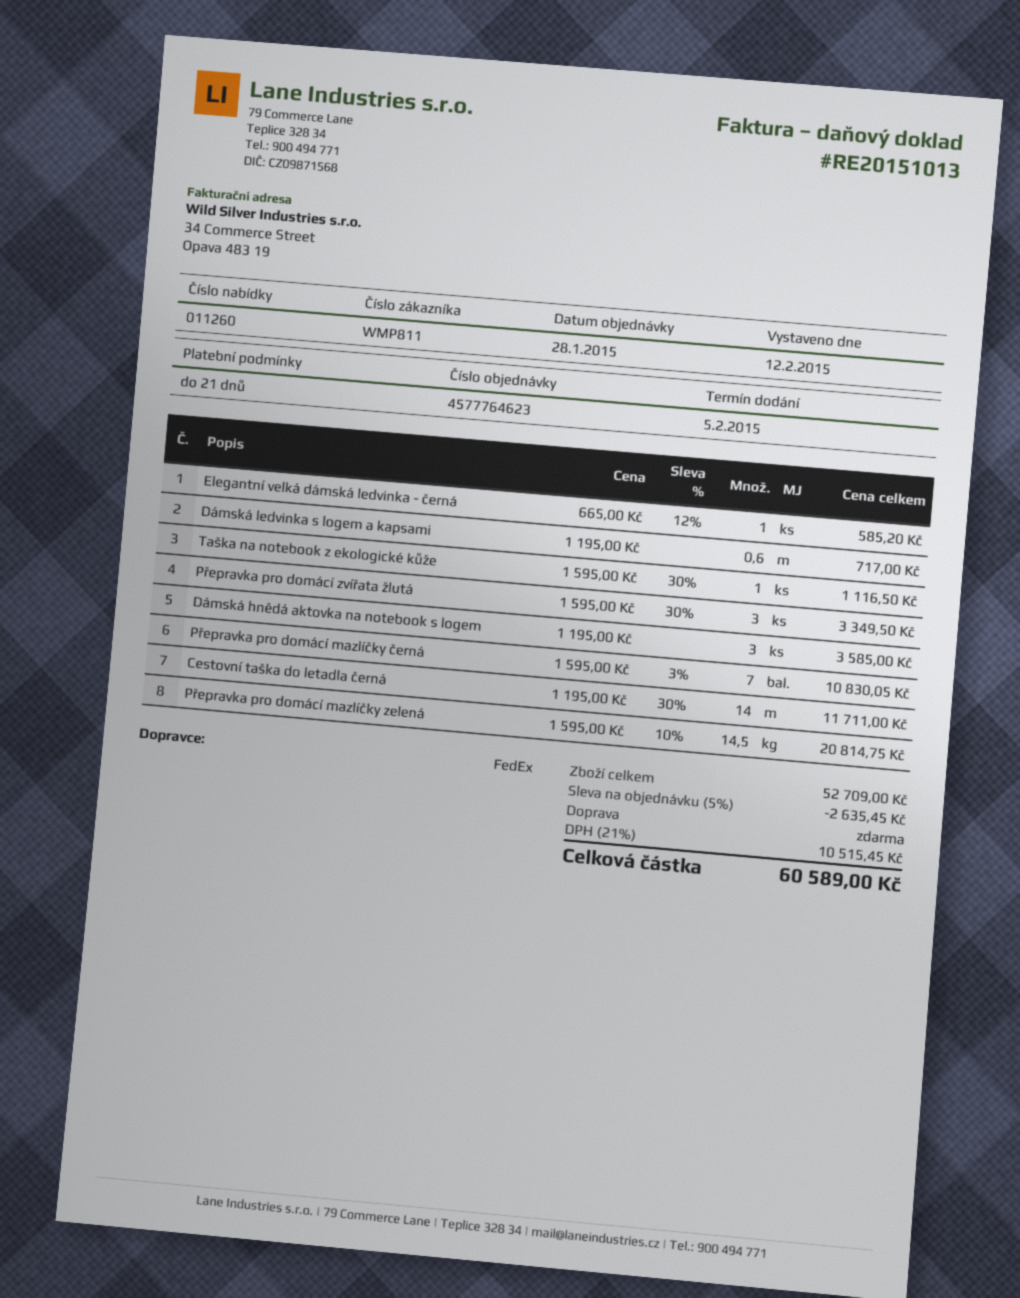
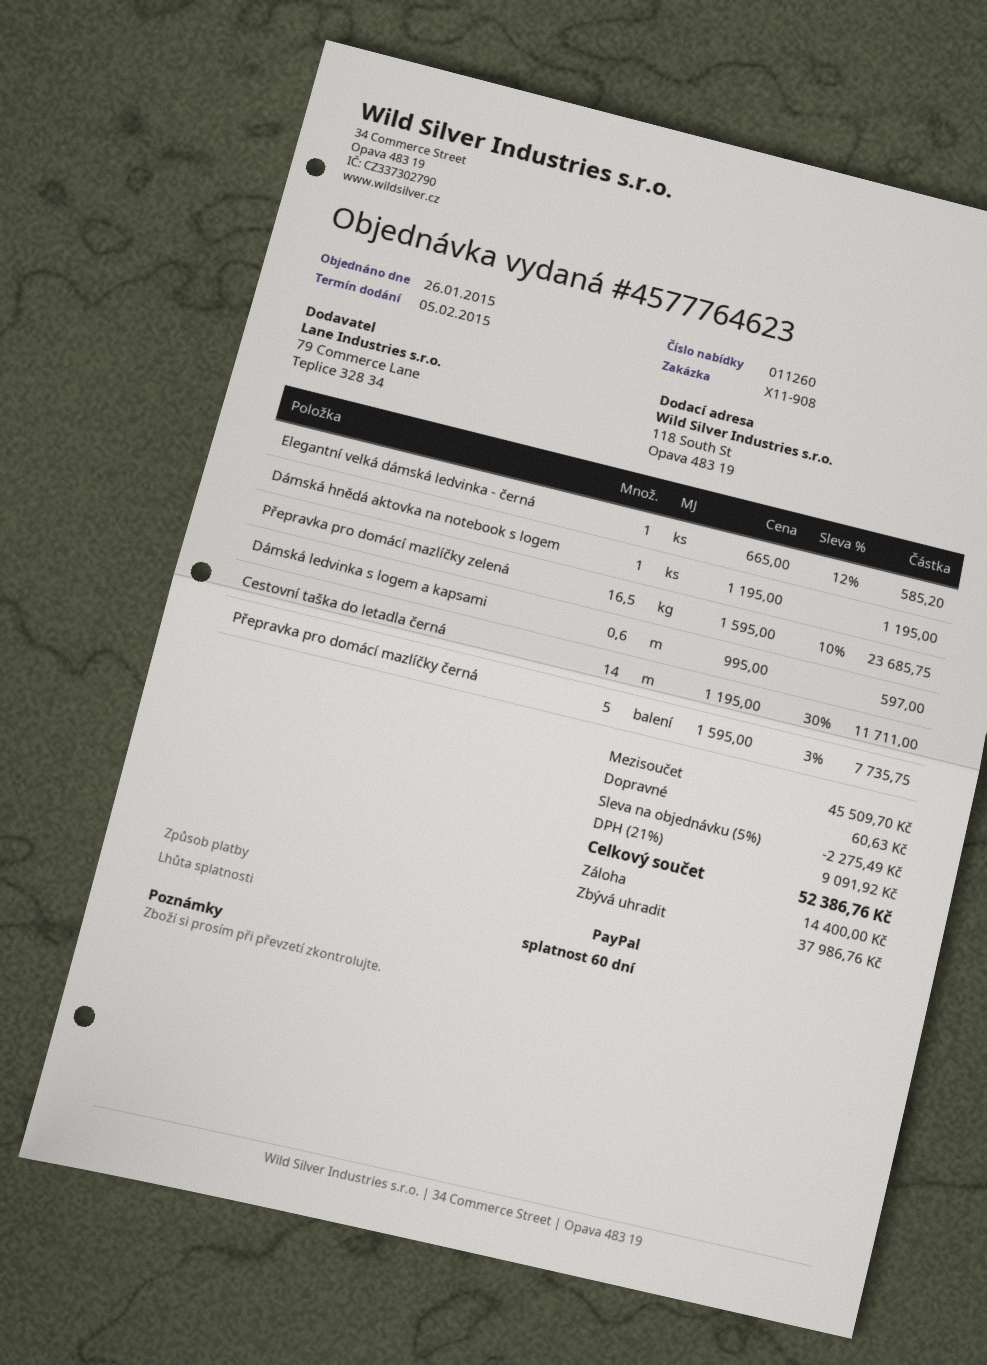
order date: 2015-01-28 -> 2015-01-26
payment terms: 21 days -> 60 days
Dámská ledvinka s logem a kapsami: 0.6 x 1195.00 = 717.00 -> 0.6 x 995.00 = 597.00
Taška na notebook z ekologické kůže: 1 x 1595.00 - 30% = 1116.50 -> none
Přepravka pro domácí zvířata žlutá: 3 x 1595.00 - 30% = 3349.50 -> none
Dámská hnědá aktovka na notebook s logem: 3 x 1195.00 = 3585.00 -> 1 x 1195.00 = 1195.00
Přepravka pro domácí mazlíčky černá: 7 x 1595.00 - 3% = 10830.05 -> 5 x 1595.00 - 3% = 7735.75
Přepravka pro domácí mazlíčky zelená: 14.5 x 1595.00 - 10% = 20814.75 -> 16.5 x 1595.00 - 10% = 23685.75
subtotal: 52709.00 -> 45509.70
discount: 5% = 2635.45 -> 5% = 2275.49
shipping: 0.00 -> 60.63
tax: 21% = 10515.45 -> 21% = 9091.92
total: 60589.00 -> 52386.76

